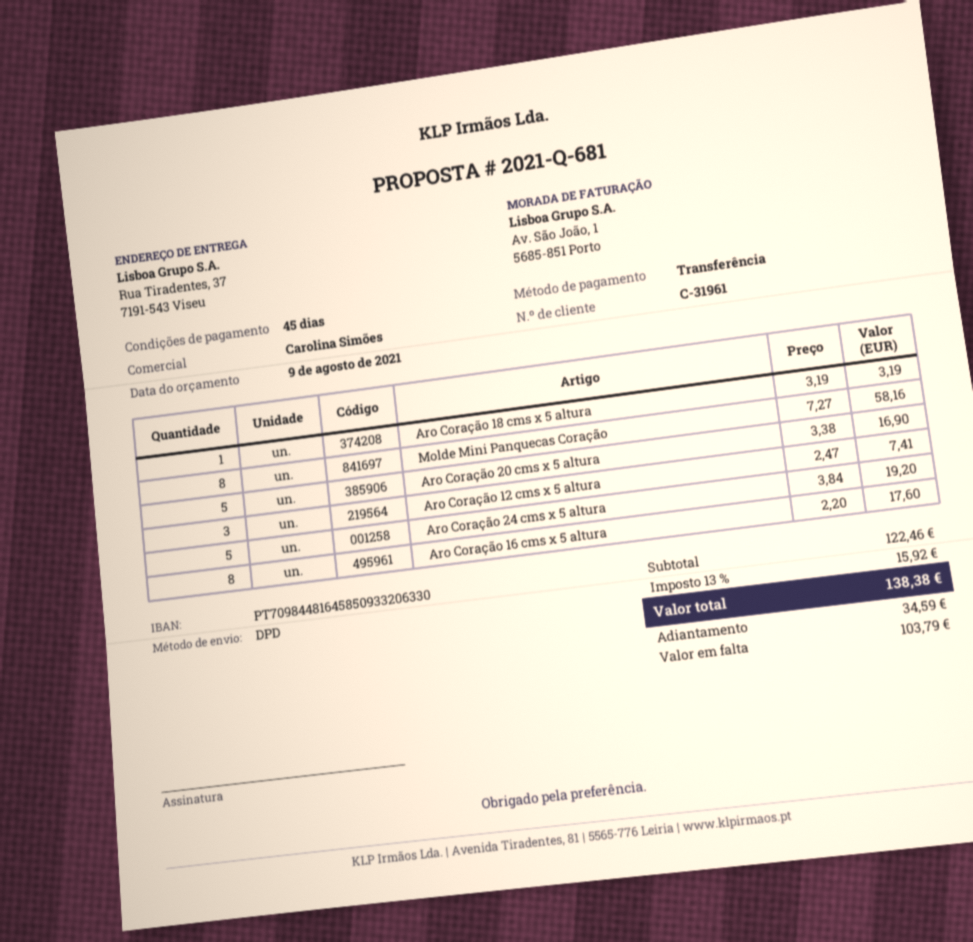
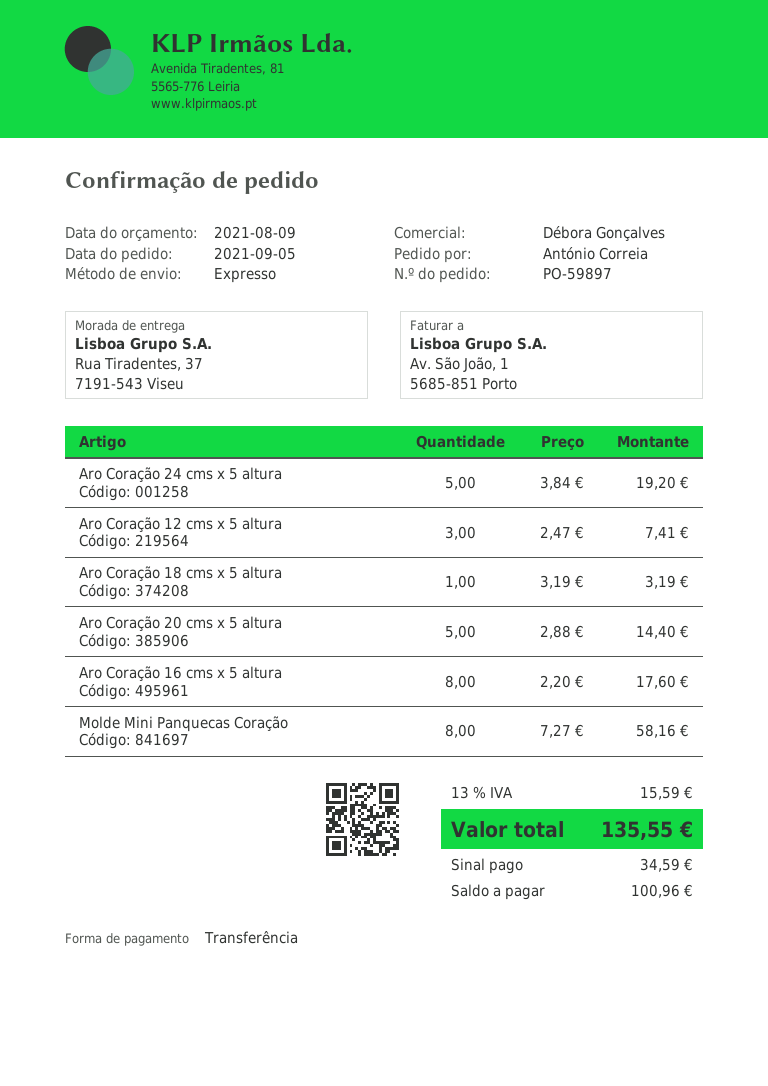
sales rep: Carolina Simões -> Débora Gonçalves
shipping method: DPD -> express
Aro Coração 20 cms x 5 altura: 5 x 3.38 = 16.90 -> 5 x 2.88 = 14.40
tax: 13% = 15.92 -> 13% = 15.59
total: 138.38 -> 135.55
balance: 103.79 -> 100.96

